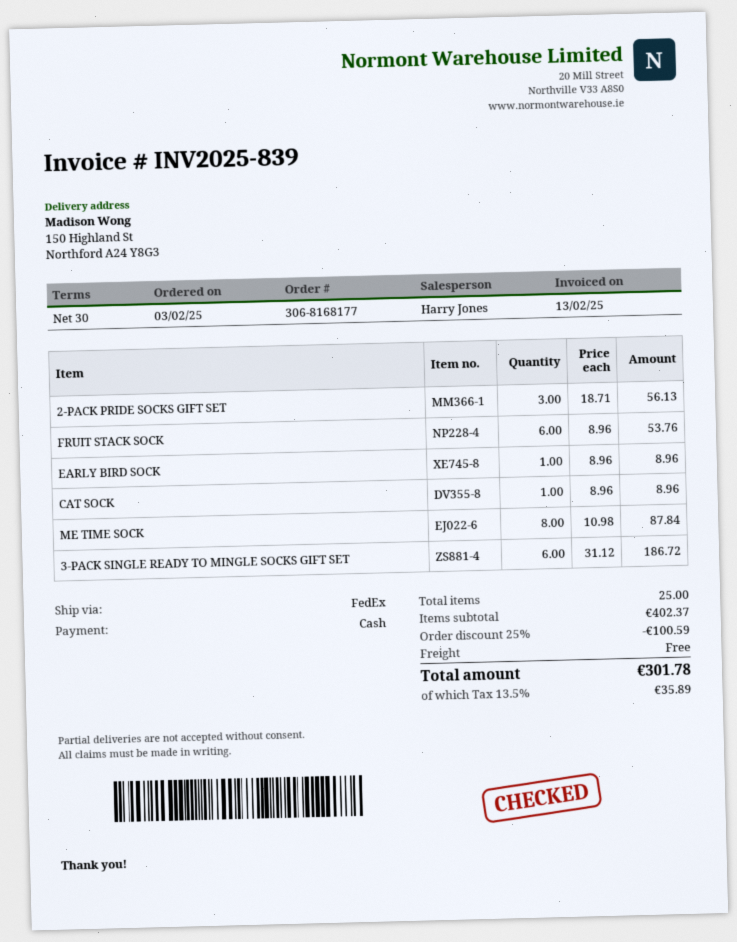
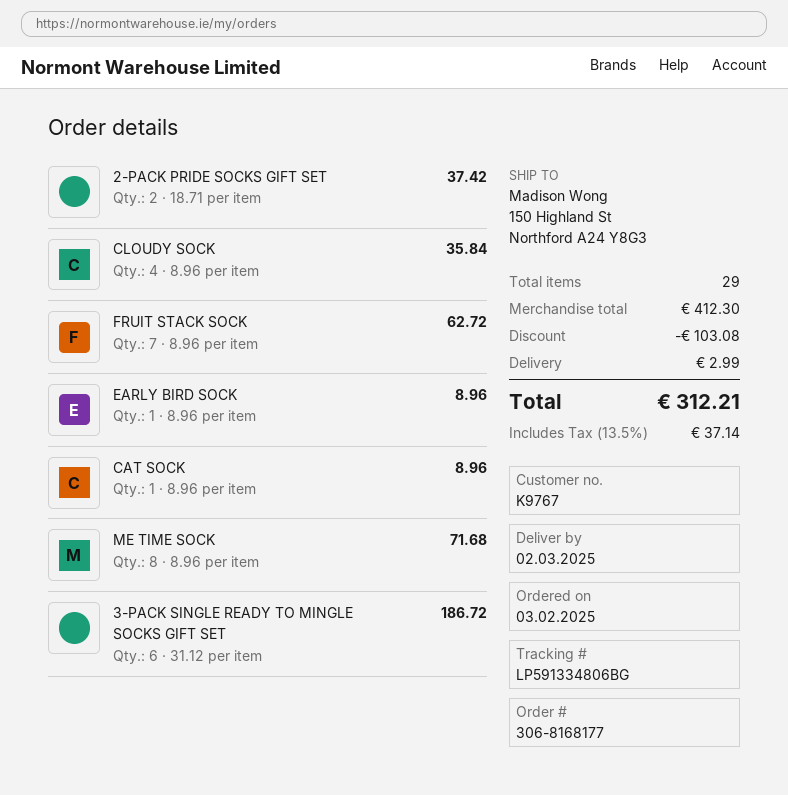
2-PACK PRIDE SOCKS GIFT SET: 3 x 18.71 = 56.13 -> 2 x 18.71 = 37.42
FRUIT STACK SOCK: 6 x 8.96 = 53.76 -> 7 x 8.96 = 62.72
ME TIME SOCK: 8 x 10.98 = 87.84 -> 8 x 8.96 = 71.68
CLOUDY SOCK: none -> 4 x 8.96 = 35.84
total quantity: 25 -> 29
subtotal: 402.37 -> 412.30
discount: 100.59 -> 103.08
shipping: 0.00 -> 2.99
tax: 13.5% = 35.89 -> 13.5% = 37.14
total: 301.78 -> 312.21

